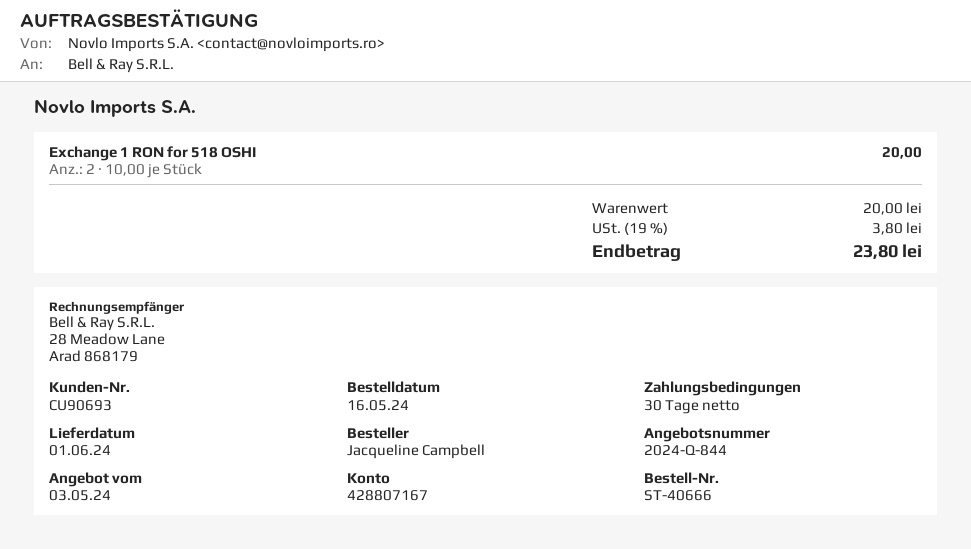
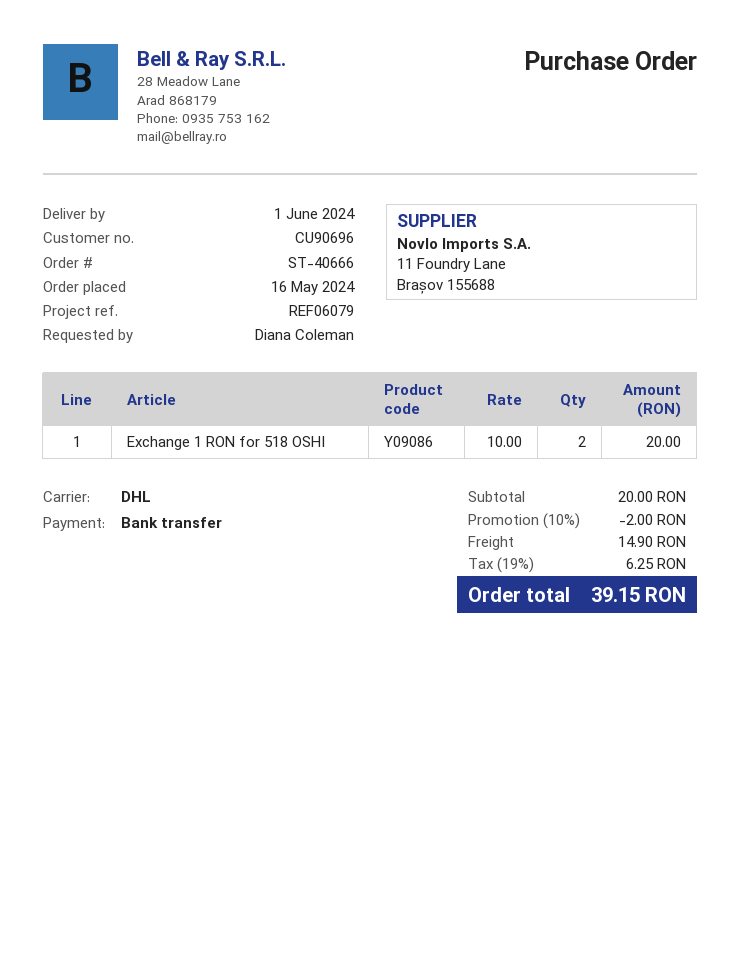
customer number: CU90693 -> CU90696
ordered by: Jacqueline Campbell -> Diana Coleman
discount: none -> 10% = 2.00
shipping: none -> 14.90
tax: 19% = 3.80 -> 19% = 6.25
total: 23.80 -> 39.15

